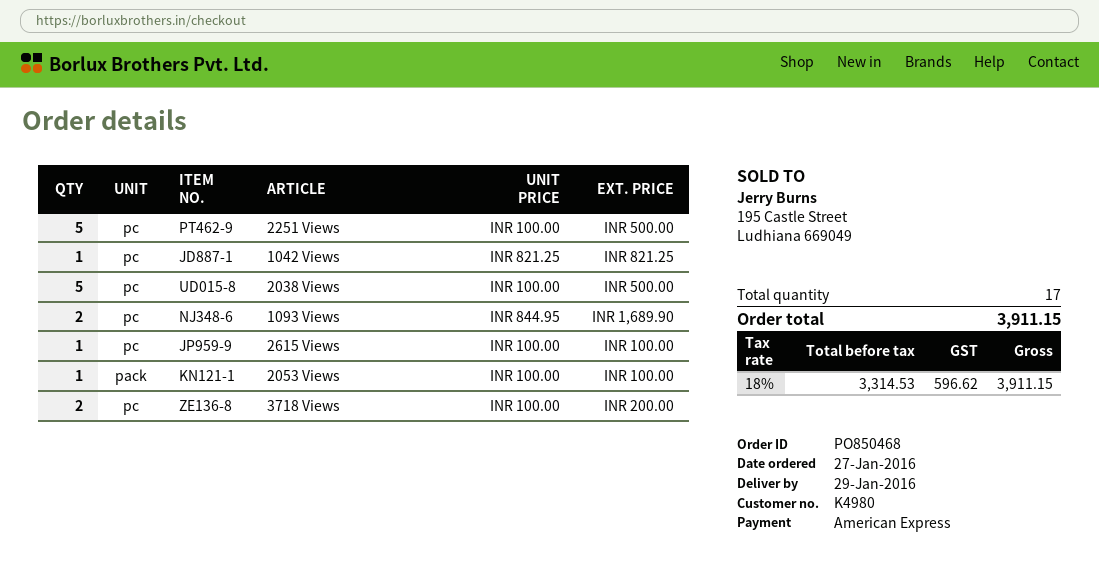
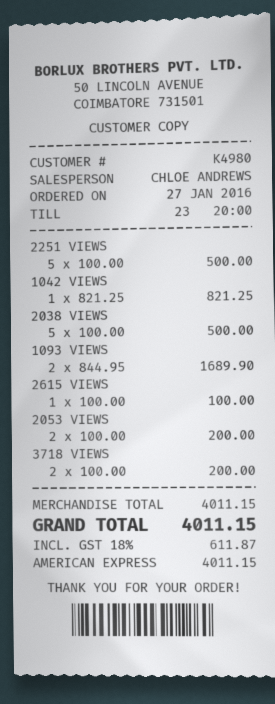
2053 Views: 1 x 100.00 = 100.00 -> 2 x 100.00 = 200.00
tax: 18% = 596.62 -> 18% = 611.87
total: 3911.15 -> 4011.15

